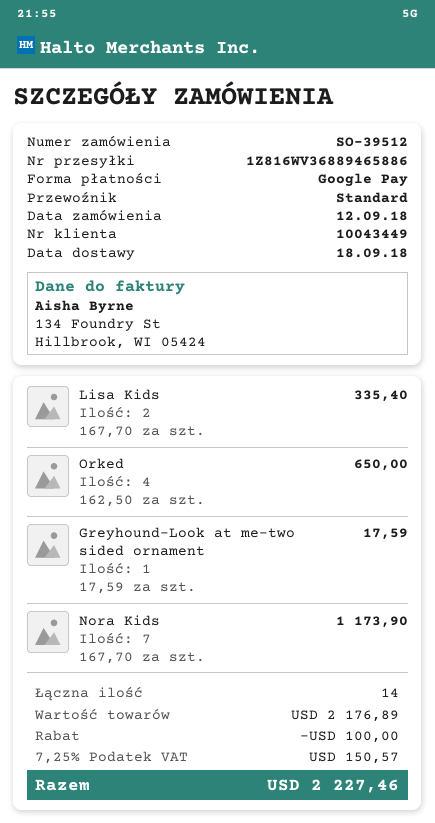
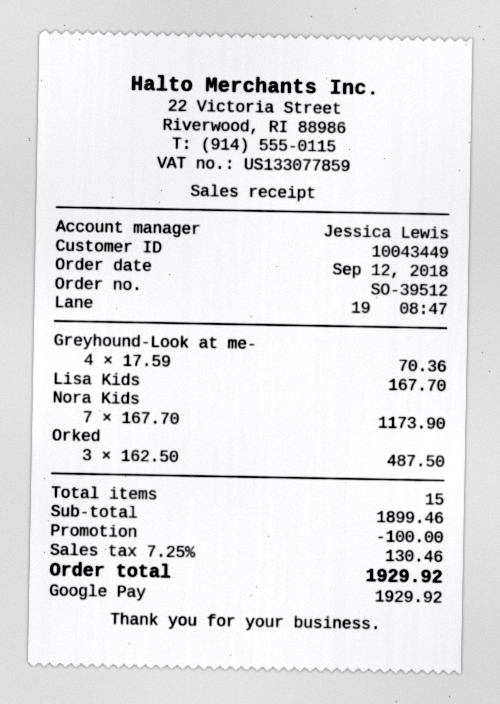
Lisa Kids: 2 x 167.70 = 335.40 -> 1 x 167.70 = 167.70
Orked: 4 x 162.50 = 650.00 -> 3 x 162.50 = 487.50
Greyhound-Look at me-two sided ornament: 1 x 17.59 = 17.59 -> 4 x 17.59 = 70.36
total quantity: 14 -> 15
subtotal: 2176.89 -> 1899.46
tax: 7.25% = 150.57 -> 7.25% = 130.46
total: 2227.46 -> 1929.92

